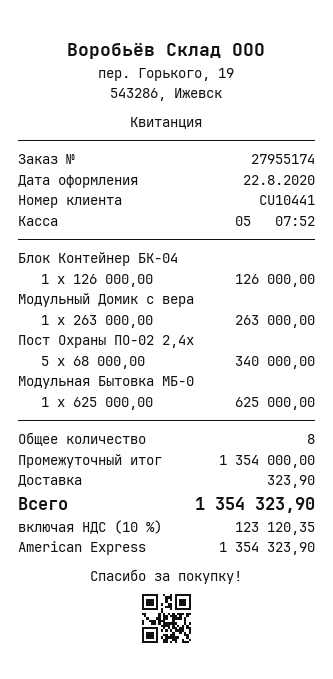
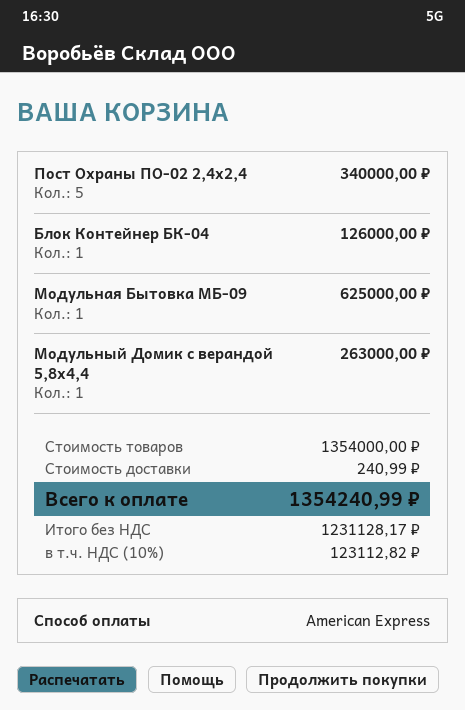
shipping: 323.90 -> 240.99
tax: 10% = 123120.35 -> 10% = 123112.82
total: 1354323.90 -> 1354240.99

